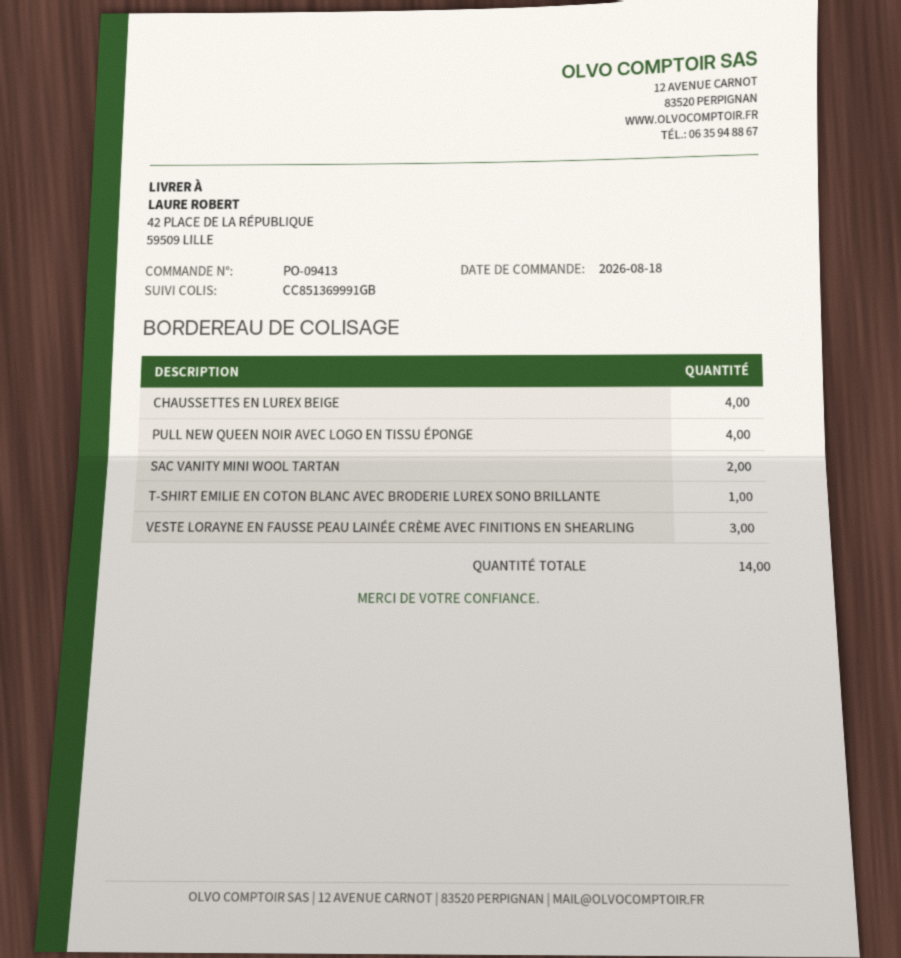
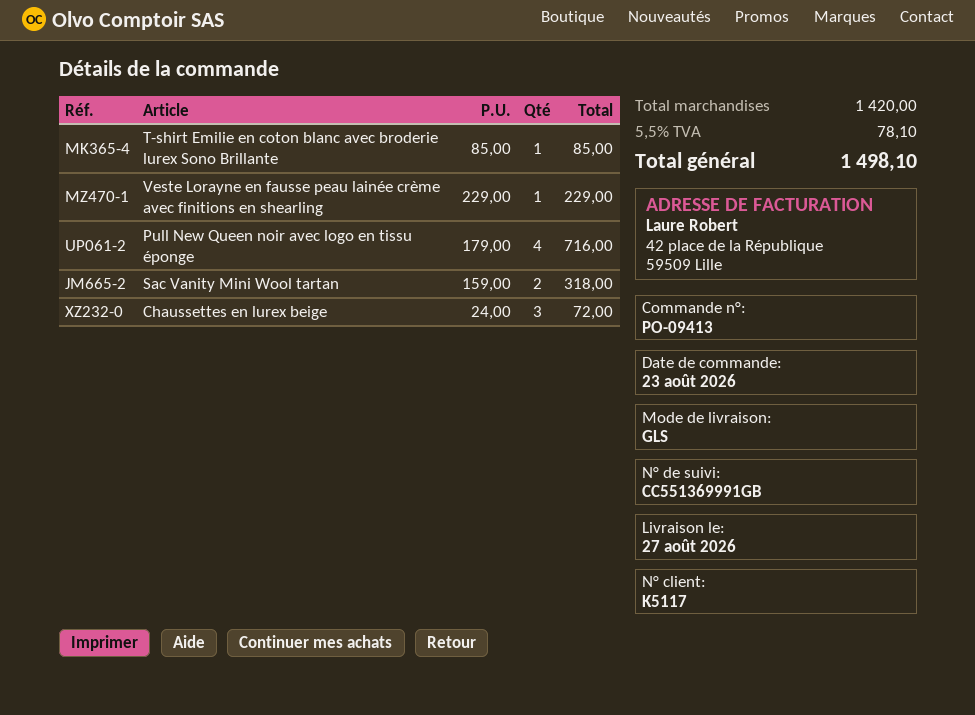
order date: 2026-08-18 -> 2026-08-23
tracking number: CC851369991GB -> CC551369991GB
CHAUSSETTES EN LUREX BEIGE: 4 -> 3
VESTE LORAYNE EN FAUSSE PEAU LAINÉE CRÈME AVEC FINITIONS EN SHEARLING: 3 -> 1

